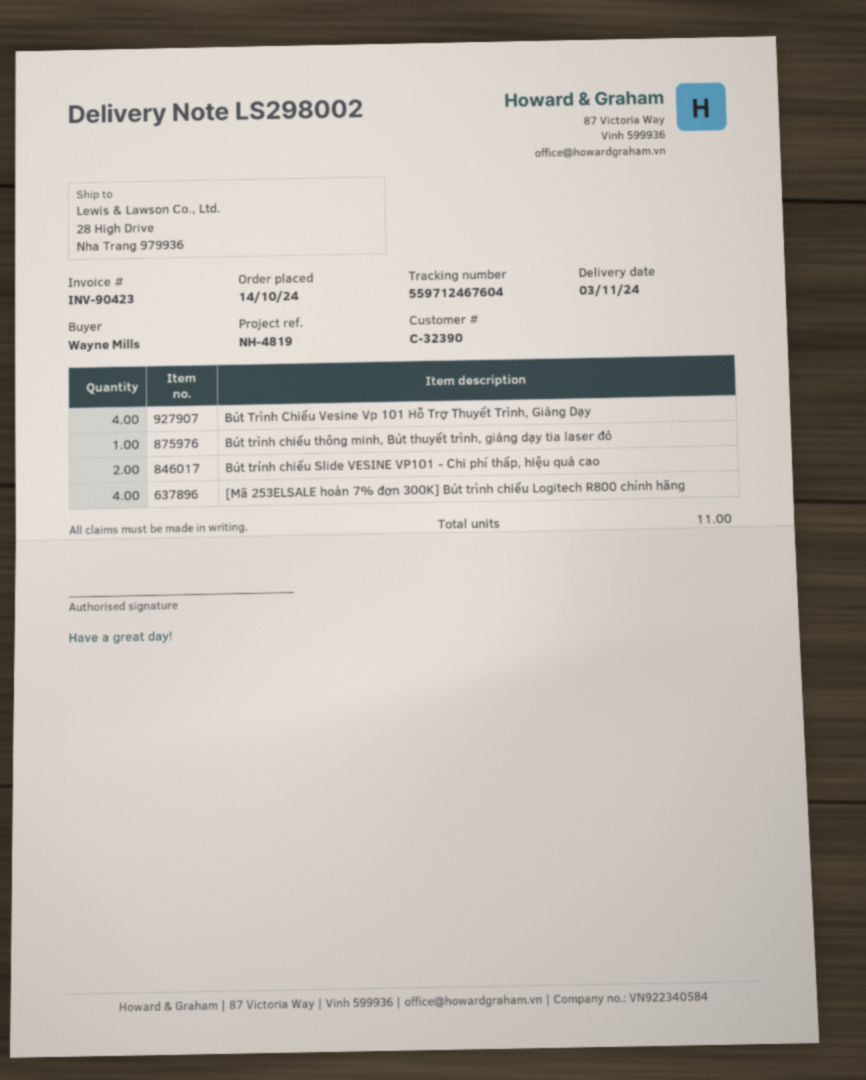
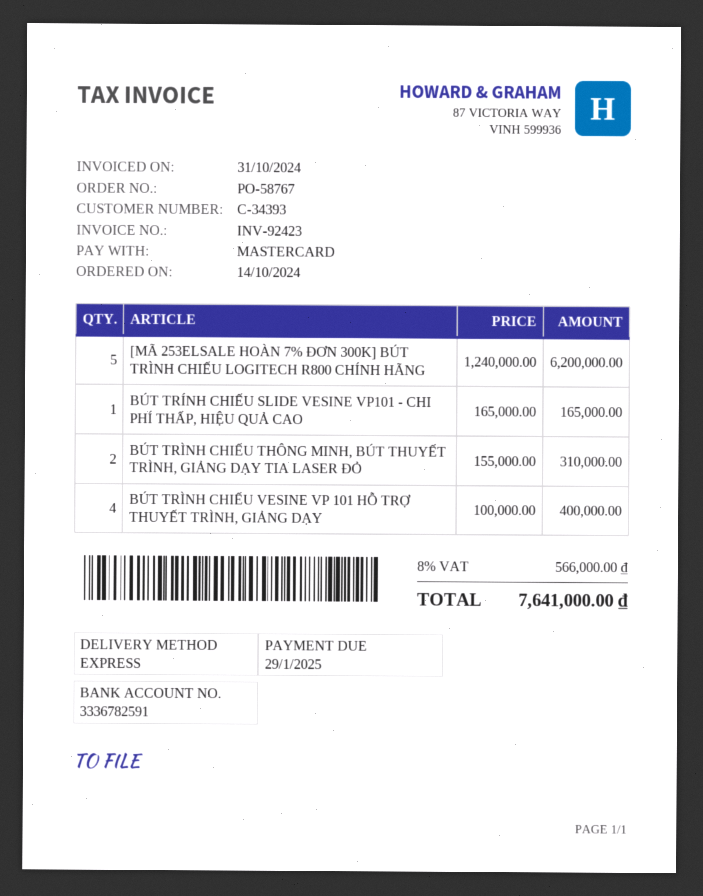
invoice number: INV-90423 -> INV-92423
customer number: C-32390 -> C-34393
Bút trình chiếu thông minh, Bút thuyết trình, giảng dạy tia laser đỏ: 1 -> 2
Bút trính chiếu Slide VESINE VP101 - Chi phí thấp, hiệu quả cao: 2 -> 1
[Mã 253ELSALE hoàn 7% đơn 300K] Bút trình chiếu Logitech R800 chính hãng: 4 -> 5

